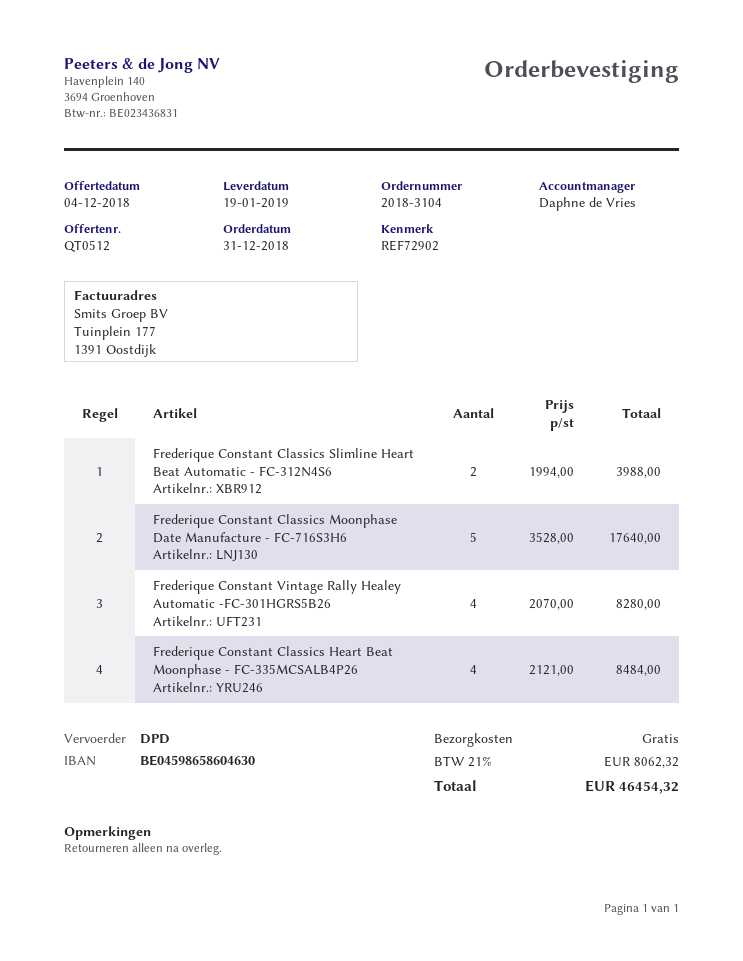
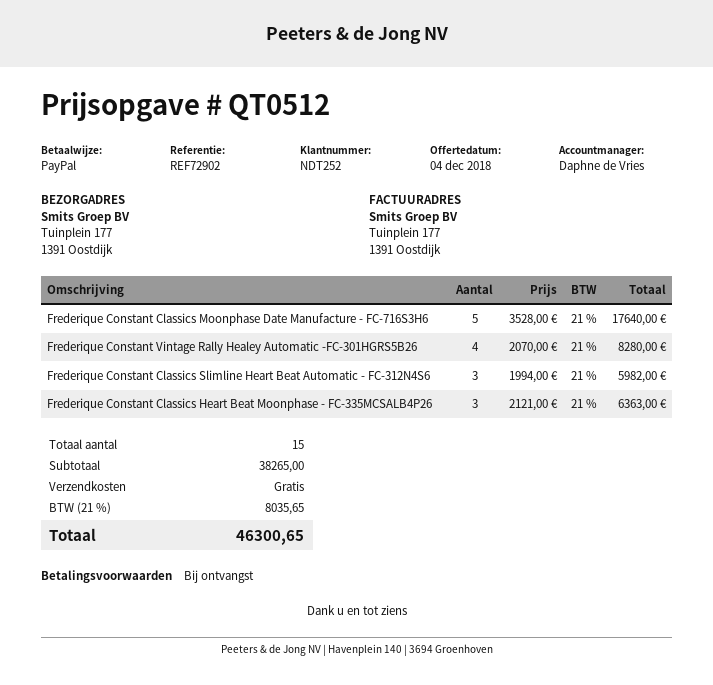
Frederique Constant Classics Slimline Heart Beat Automatic - FC-312N4S6: 2 x 1994.00 = 3988.00 -> 3 x 1994.00 = 5982.00
Frederique Constant Classics Heart Beat Moonphase - FC-335MCSALB4P26: 4 x 2121.00 = 8484.00 -> 3 x 2121.00 = 6363.00
tax: 21% = 8062.32 -> 21% = 8035.65
total: 46454.32 -> 46300.65

